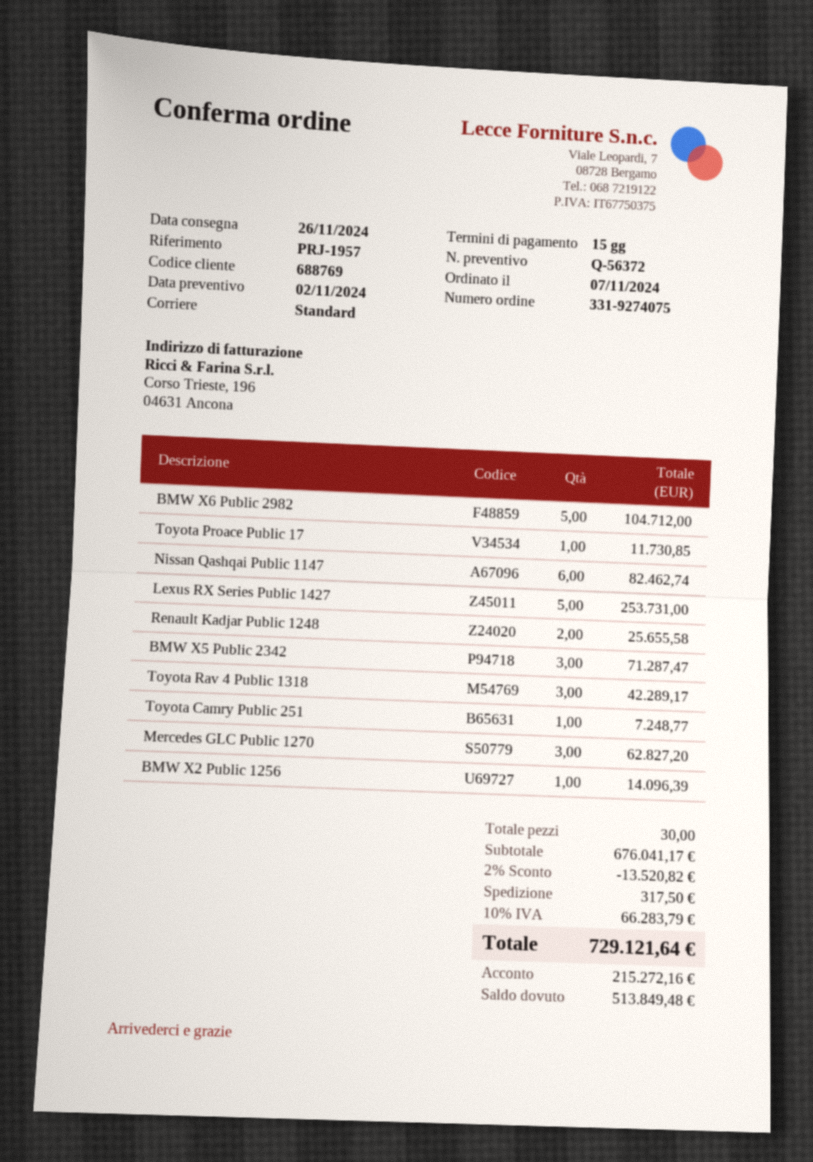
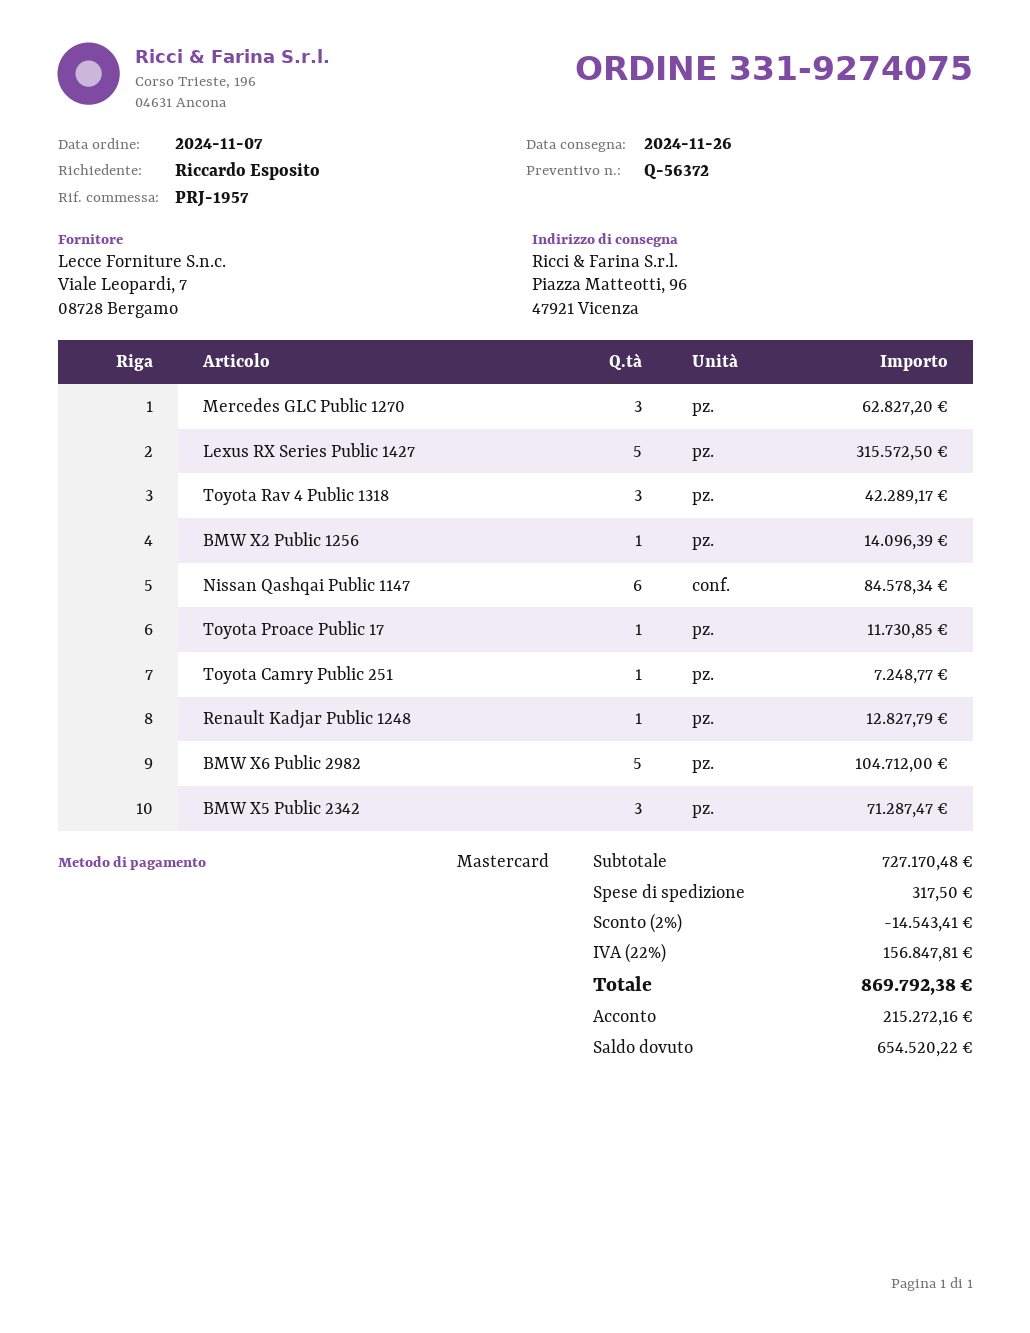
Nissan Qashqai Public 1147: 6 for 82462.74 -> 6 for 84578.34
Lexus RX Series Public 1427: 5 for 253731.00 -> 5 for 315572.50
Renault Kadjar Public 1248: 2 for 25655.58 -> 1 for 12827.79
subtotal: 676041.17 -> 727170.48
discount: 2% = 13520.82 -> 2% = 14543.41
tax: 10% = 66283.79 -> 22% = 156847.81
total: 729121.64 -> 869792.38
balance: 513849.48 -> 654520.22

